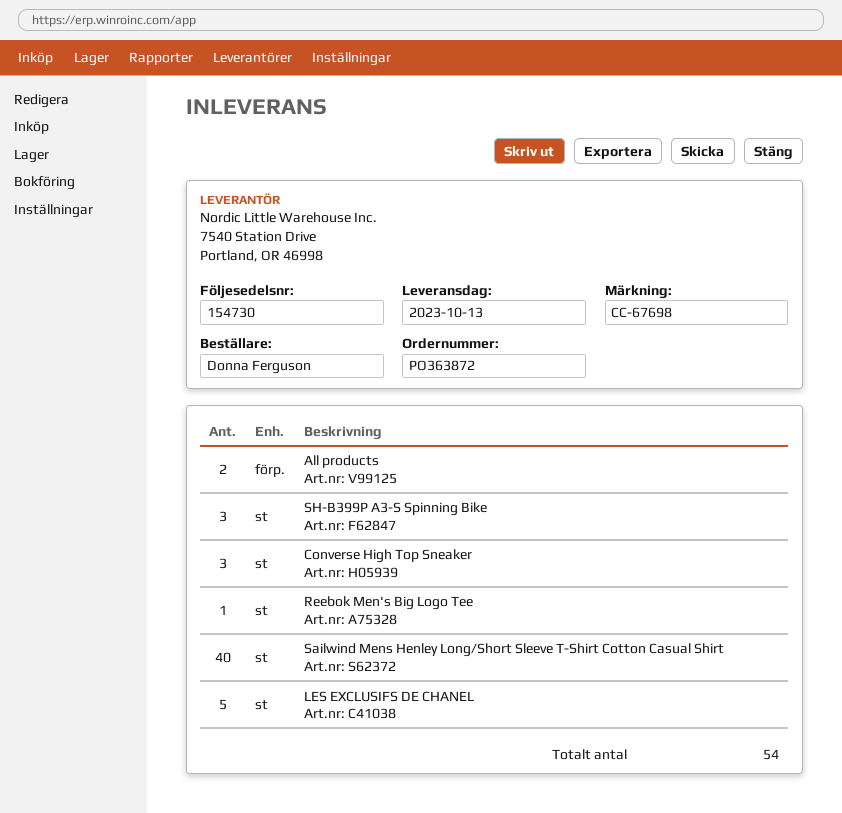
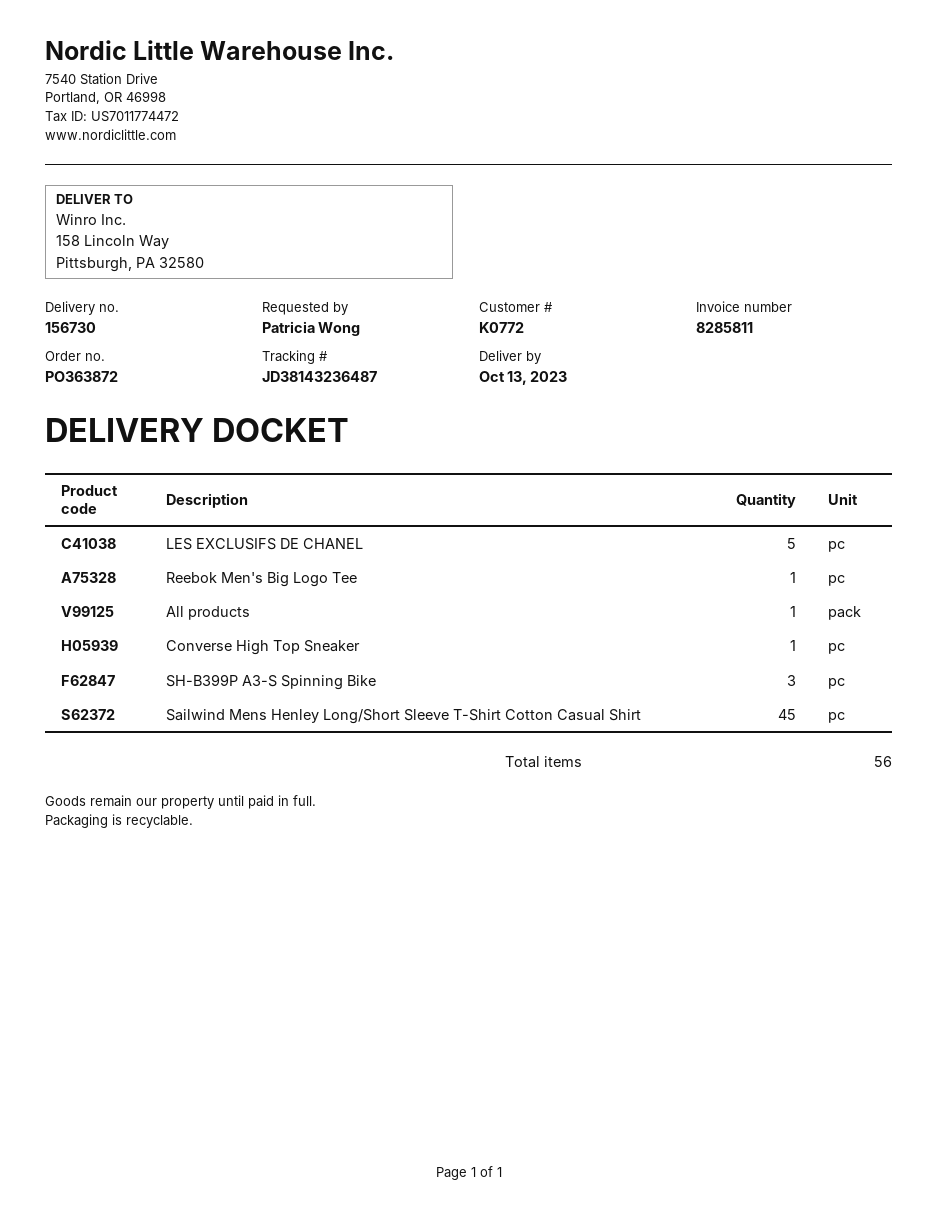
delivery note number: 154730 -> 156730
ordered by: Donna Ferguson -> Patricia Wong
All products: 2 -> 1
Converse High Top Sneaker: 3 -> 1
Sailwind Mens Henley Long/Short Sleeve T-Shirt Cotton Casual Shirt: 40 -> 45
total quantity: 54 -> 56

